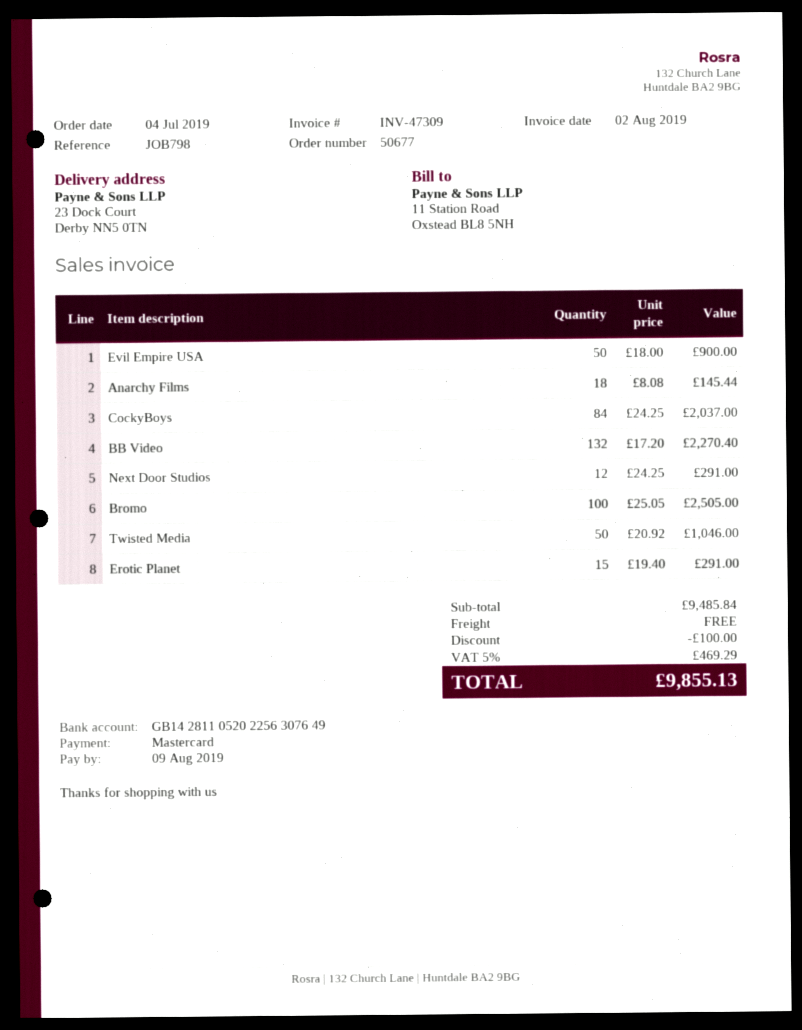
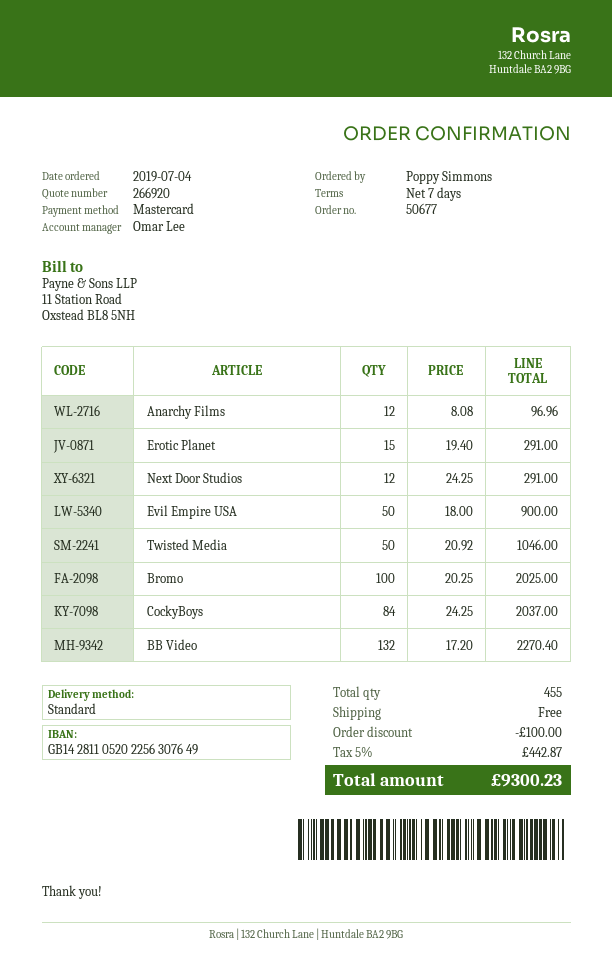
Anarchy Films: 18 x 8.08 = 145.44 -> 12 x 8.08 = 96.96
Bromo: 100 x 25.05 = 2505.00 -> 100 x 20.25 = 2025.00
tax: 5% = 469.29 -> 5% = 442.87
total: 9855.13 -> 9300.23

